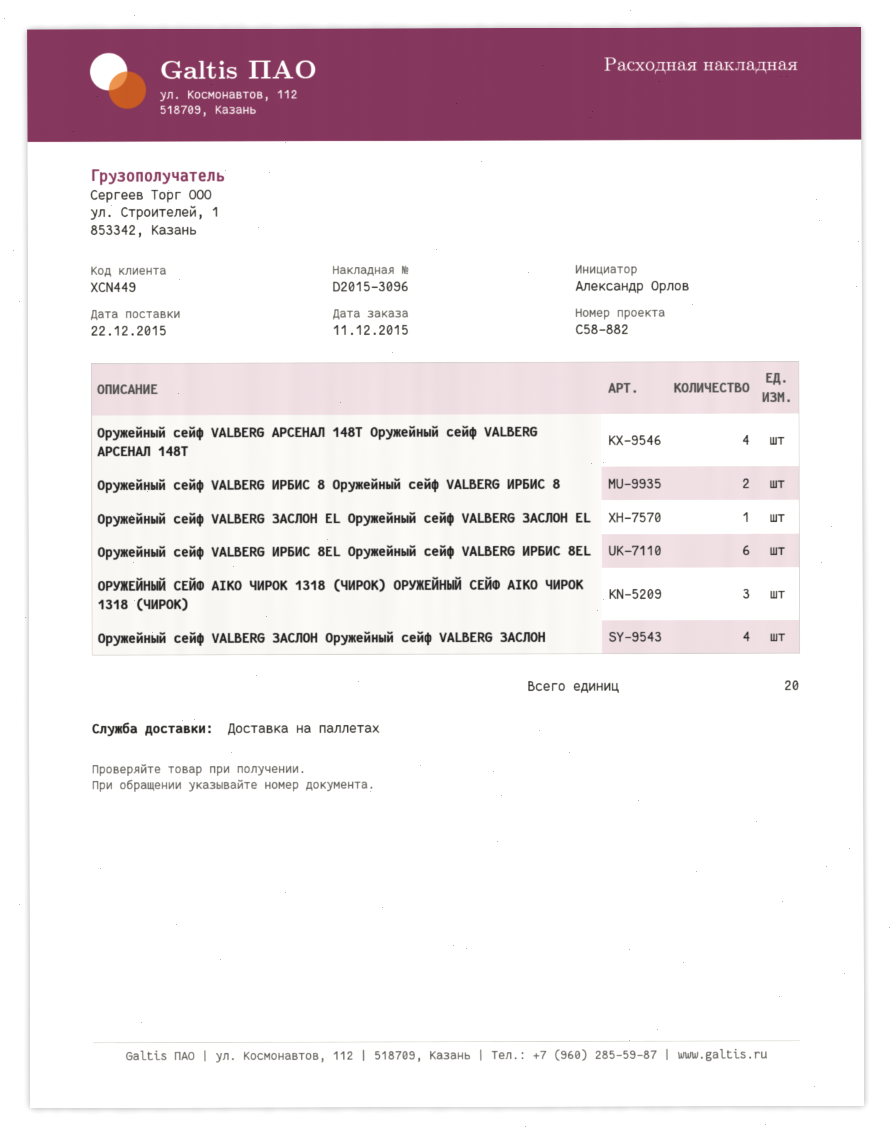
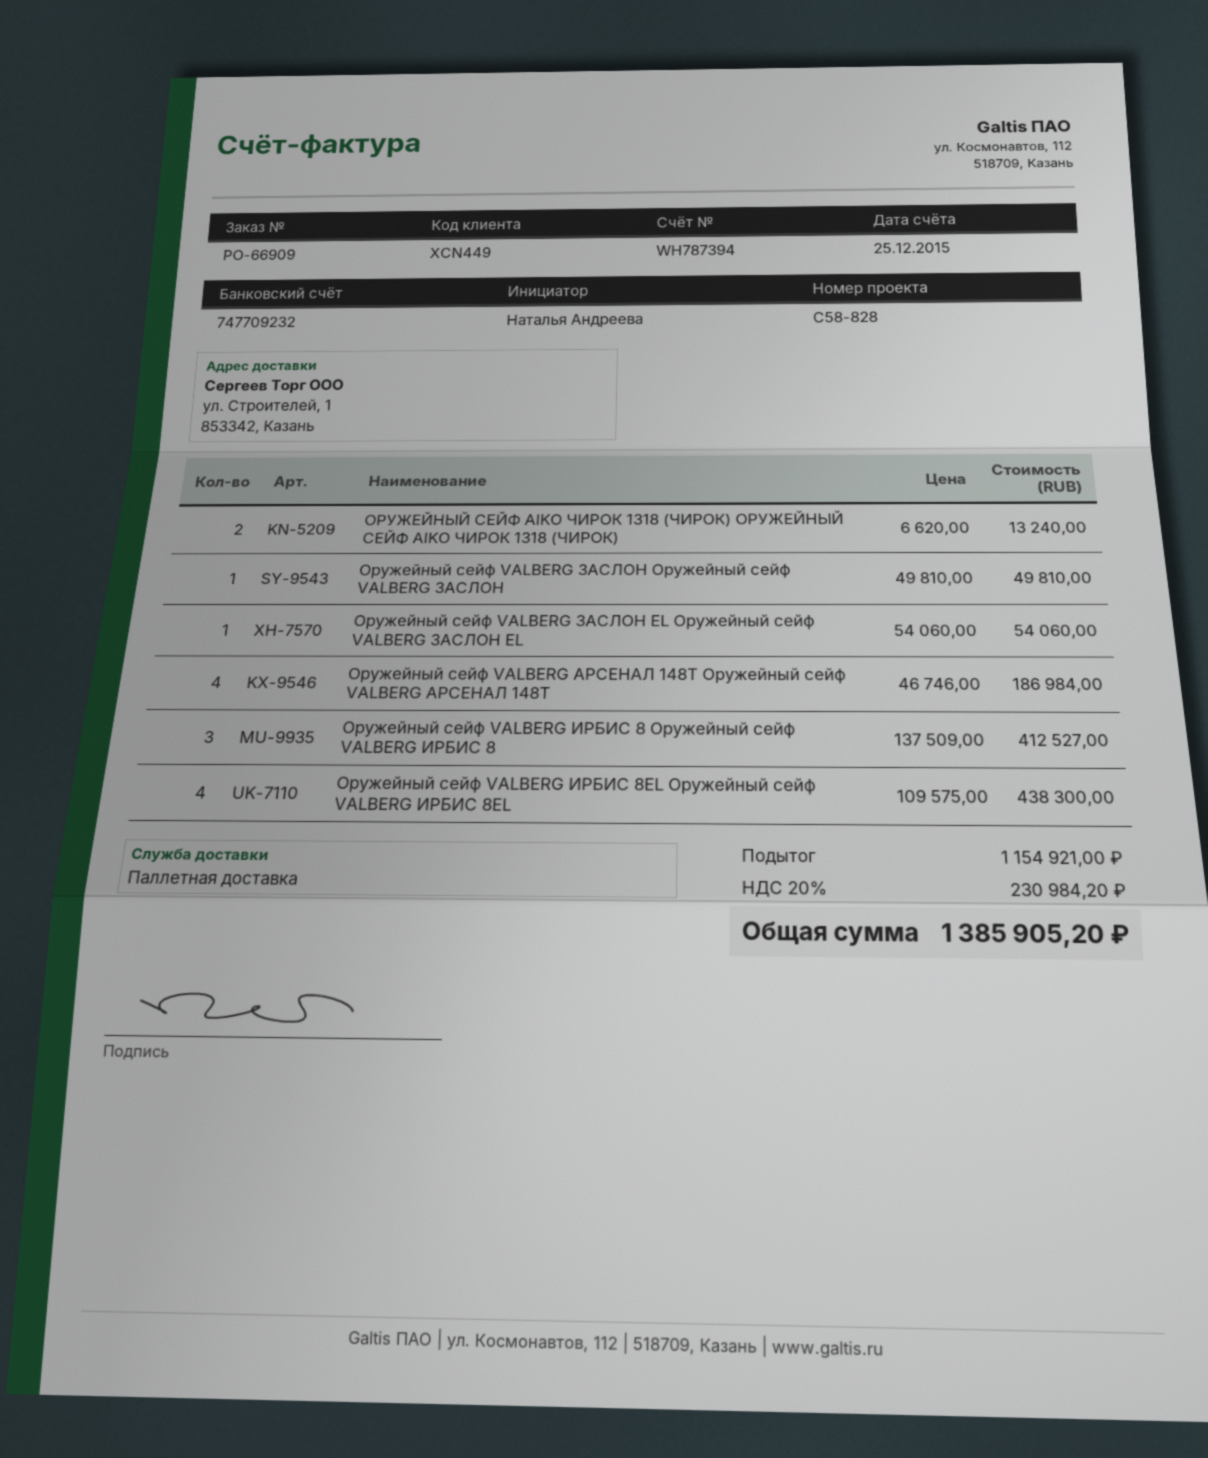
reference: C58-882 -> C58-828
ordered by: Александр Орлов -> Наталья Андреева
Оружейный сейф VALBERG ИРБИС 8 Оружейный сейф VALBERG ИРБИС 8: 2 -> 3
Оружейный сейф VALBERG ИРБИС 8EL Оружейный сейф VALBERG ИРБИС 8EL: 6 -> 4
ОРУЖЕЙНЫЙ СЕЙФ AIKO ЧИРОК 1318 (ЧИРОК) ОРУЖЕЙНЫЙ СЕЙФ AIKO ЧИРОК 1318 (ЧИРОК): 3 -> 2
Оружейный сейф VALBERG ЗАСЛОН Оружейный сейф VALBERG ЗАСЛОН: 4 -> 1

